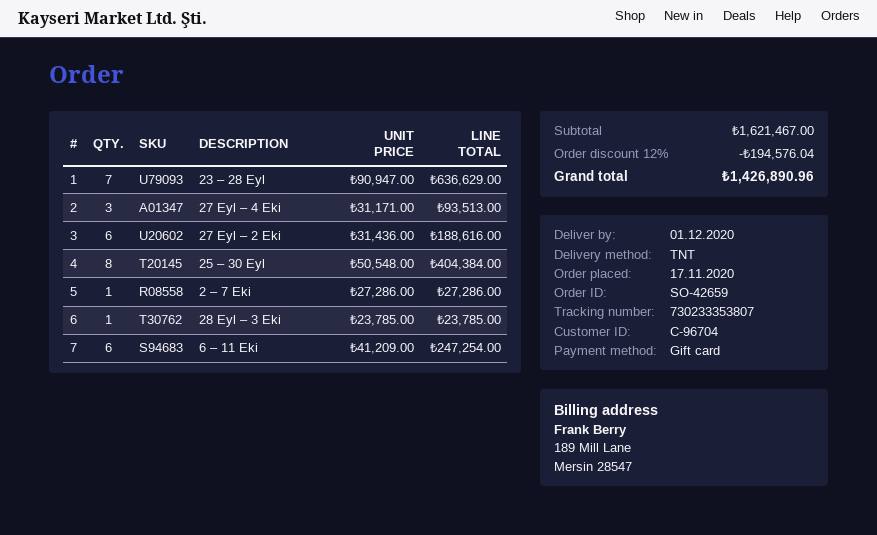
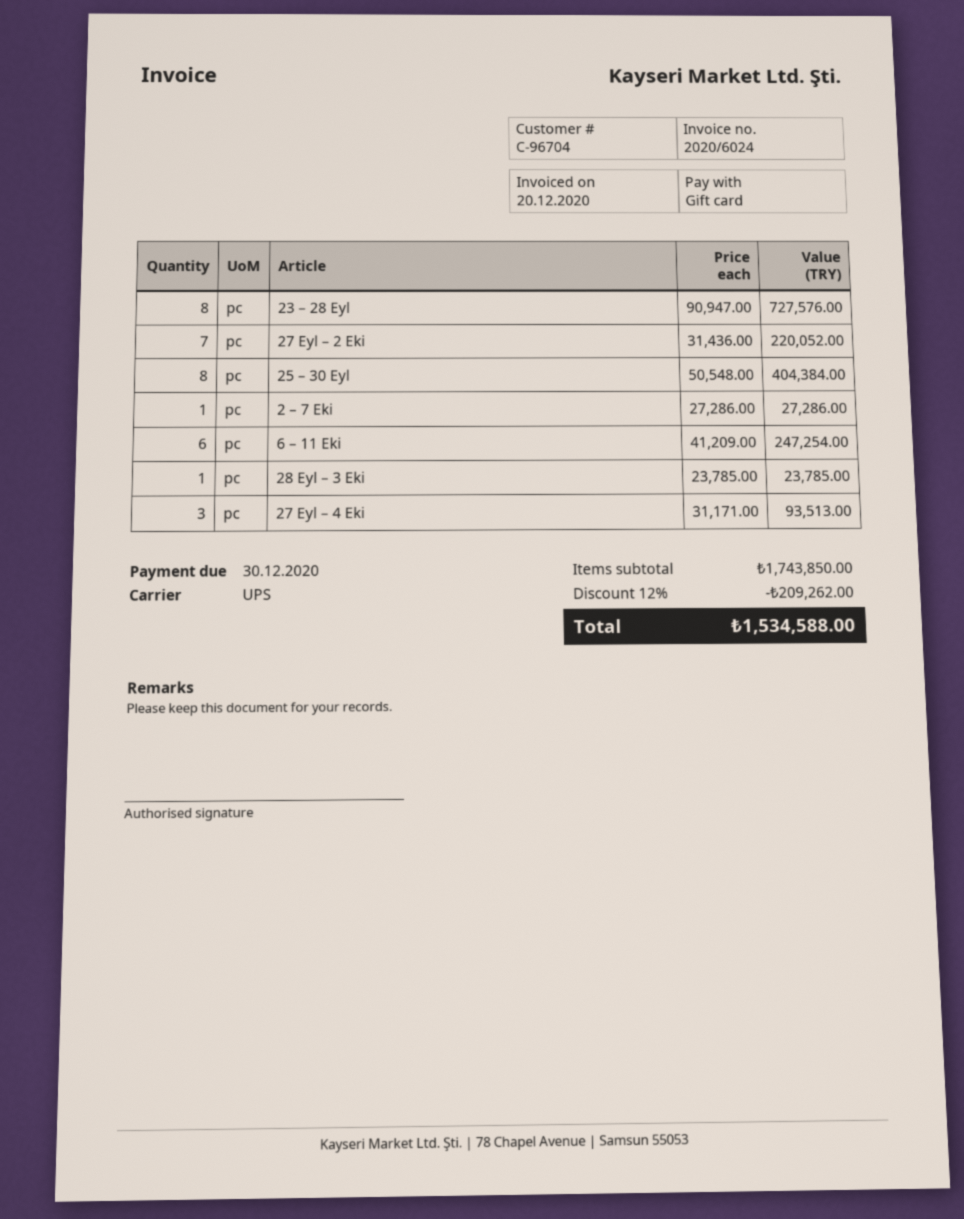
shipping method: TNT -> UPS
23 – 28 Eyl: 7 x 90947.00 = 636629.00 -> 8 x 90947.00 = 727576.00
27 Eyl – 2 Eki: 6 x 31436.00 = 188616.00 -> 7 x 31436.00 = 220052.00
subtotal: 1621467.00 -> 1743850.00
discount: 12% = 194576.04 -> 12% = 209262.00
total: 1426890.96 -> 1534588.00

